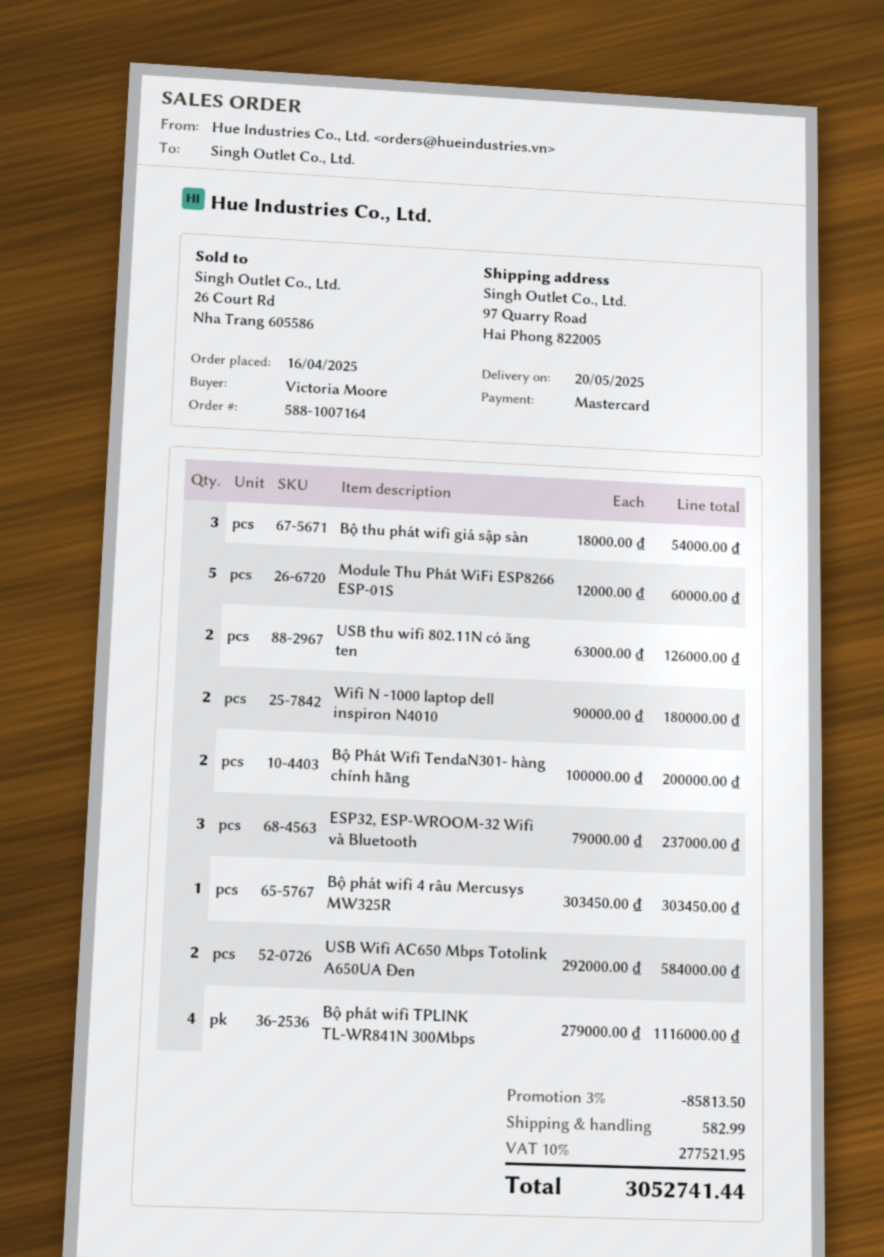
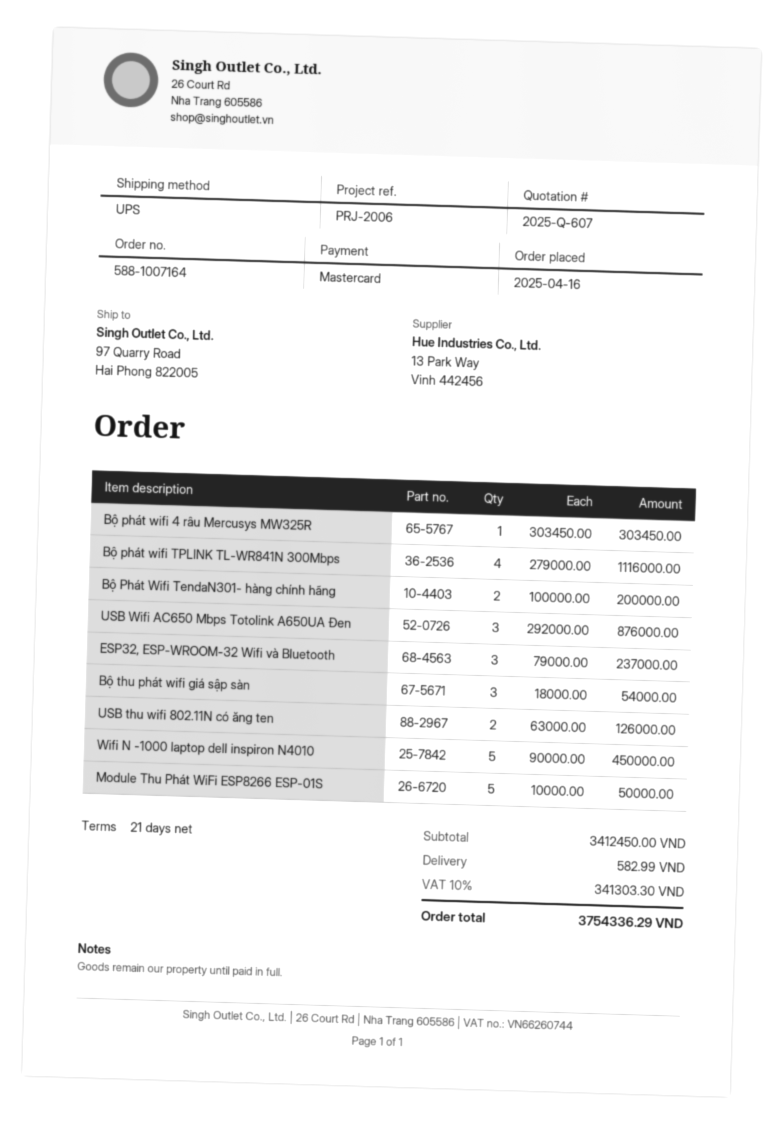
Module Thu Phát WiFi ESP8266 ESP-01S: 5 x 12000.00 = 60000.00 -> 5 x 10000.00 = 50000.00
Wifi N -1000 laptop dell inspiron N4010: 2 x 90000.00 = 180000.00 -> 5 x 90000.00 = 450000.00
USB Wifi AC650 Mbps Totolink A650UA Đen: 2 x 292000.00 = 584000.00 -> 3 x 292000.00 = 876000.00
discount: 3% = 85813.50 -> none
tax: 10% = 277521.95 -> 10% = 341303.30
total: 3052741.44 -> 3754336.29

